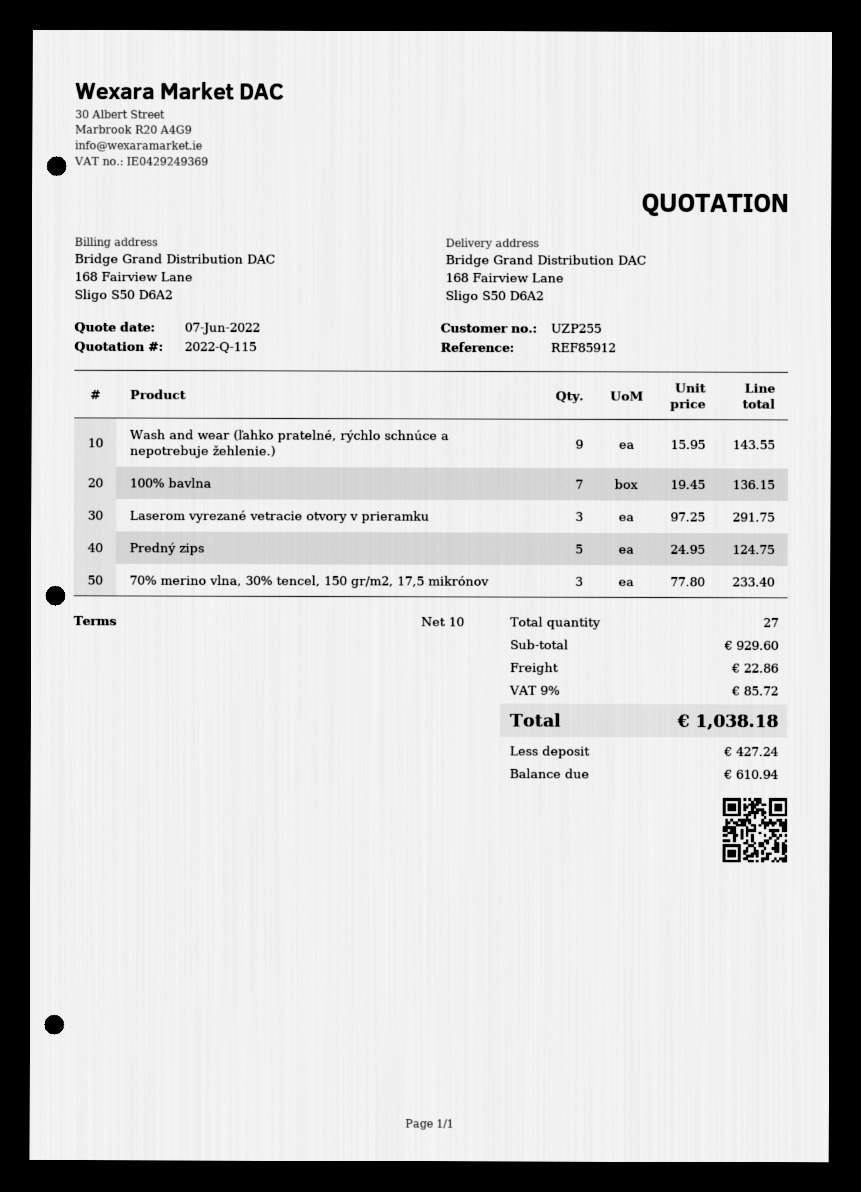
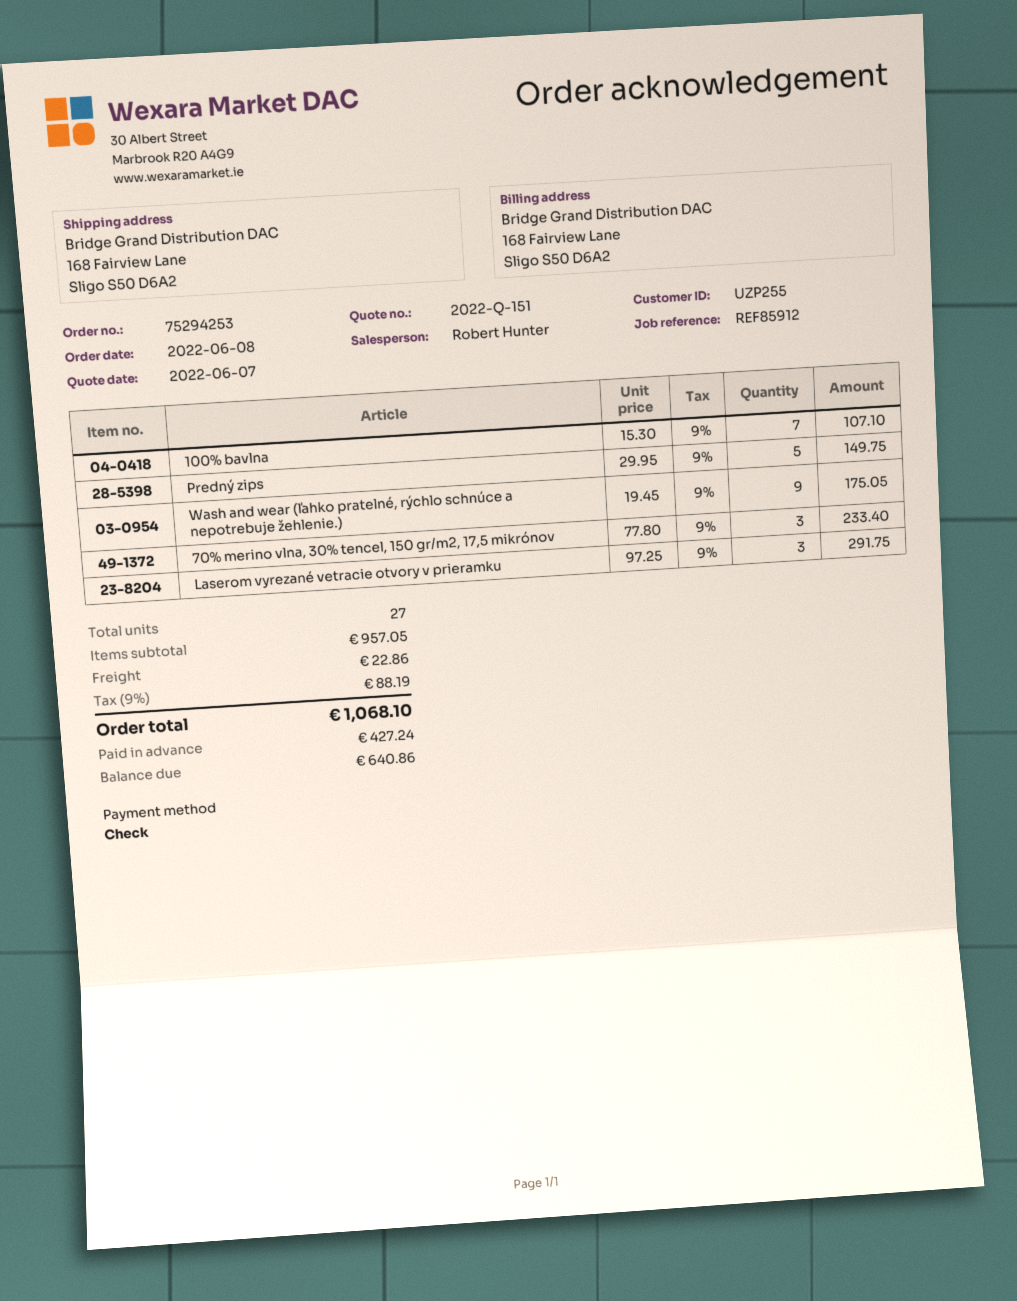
quote number: 2022-Q-115 -> 2022-Q-151
Wash and wear (ľahko pratelné, rýchlo schnúce a nepotrebuje žehlenie.): 9 x 15.95 = 143.55 -> 9 x 19.45 = 175.05
100% bavlna: 7 x 19.45 = 136.15 -> 7 x 15.30 = 107.10
Predný zips: 5 x 24.95 = 124.75 -> 5 x 29.95 = 149.75
subtotal: 929.60 -> 957.05
tax: 9% = 85.72 -> 9% = 88.19
total: 1038.18 -> 1068.10
balance: 610.94 -> 640.86

